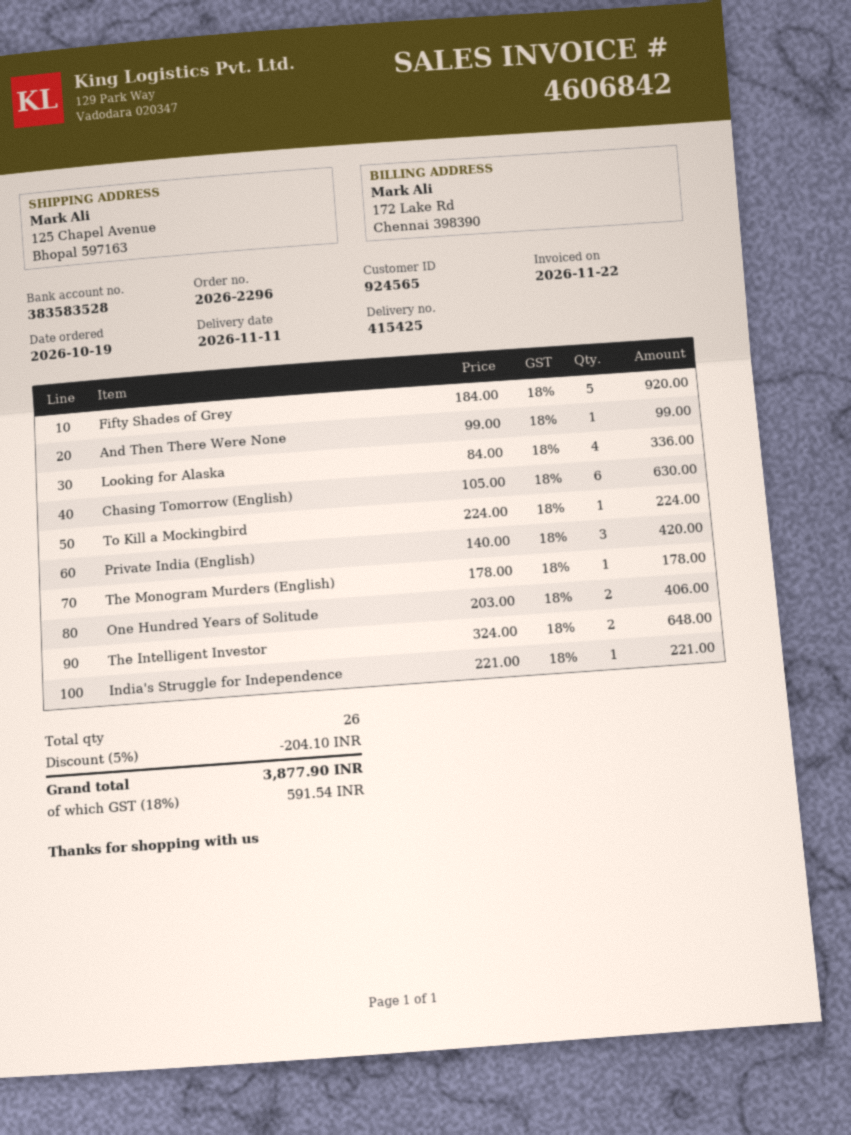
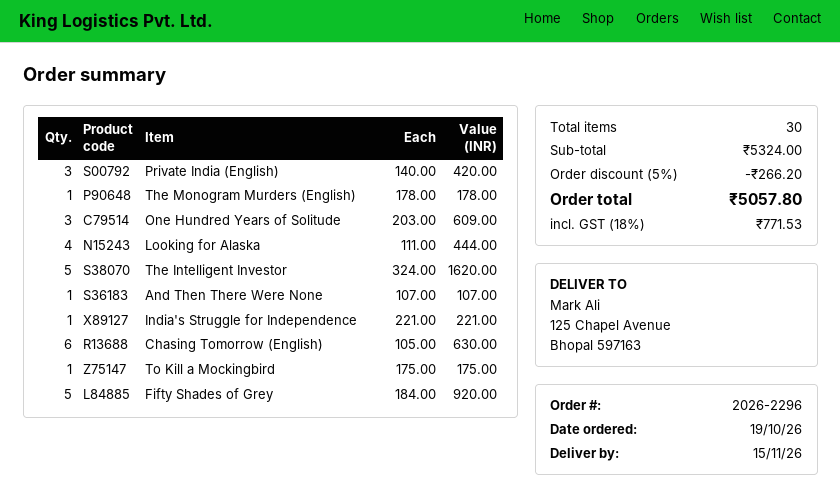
delivery date: 2026-11-11 -> 2026-11-15
And Then There Were None: 1 x 99.00 = 99.00 -> 1 x 107.00 = 107.00
Looking for Alaska: 4 x 84.00 = 336.00 -> 4 x 111.00 = 444.00
To Kill a Mockingbird: 1 x 224.00 = 224.00 -> 1 x 175.00 = 175.00
One Hundred Years of Solitude: 2 x 203.00 = 406.00 -> 3 x 203.00 = 609.00
The Intelligent Investor: 2 x 324.00 = 648.00 -> 5 x 324.00 = 1620.00
total quantity: 26 -> 30
discount: 5% = 204.10 -> 5% = 266.20
tax: 18% = 591.54 -> 18% = 771.53
total: 3877.90 -> 5057.80

